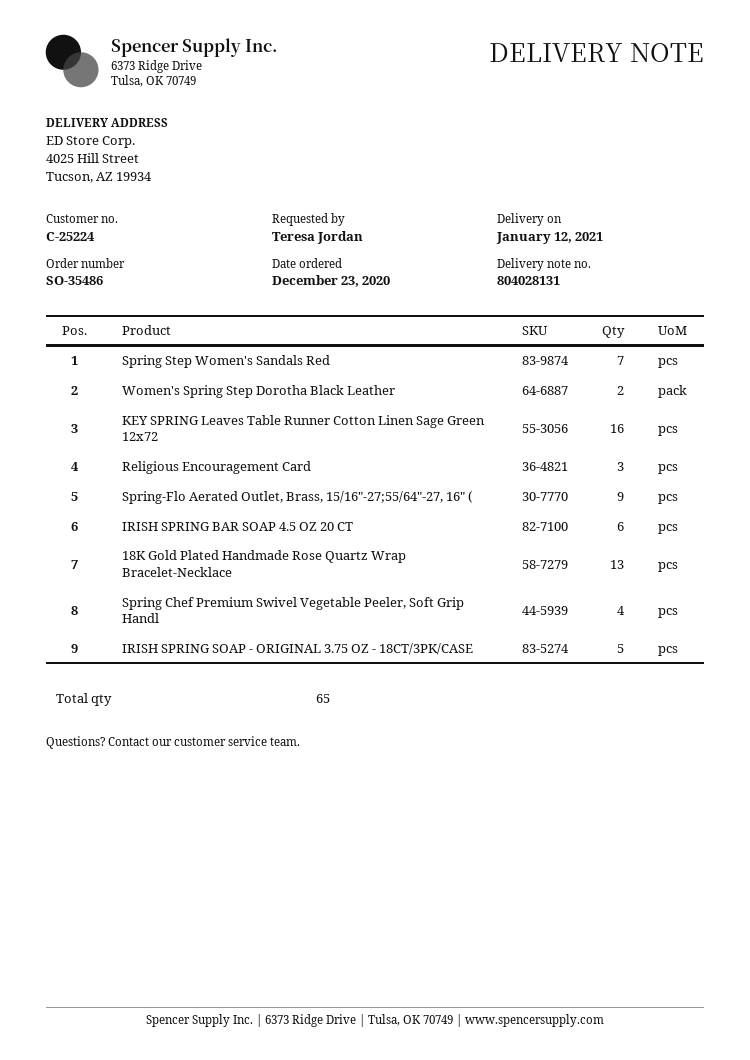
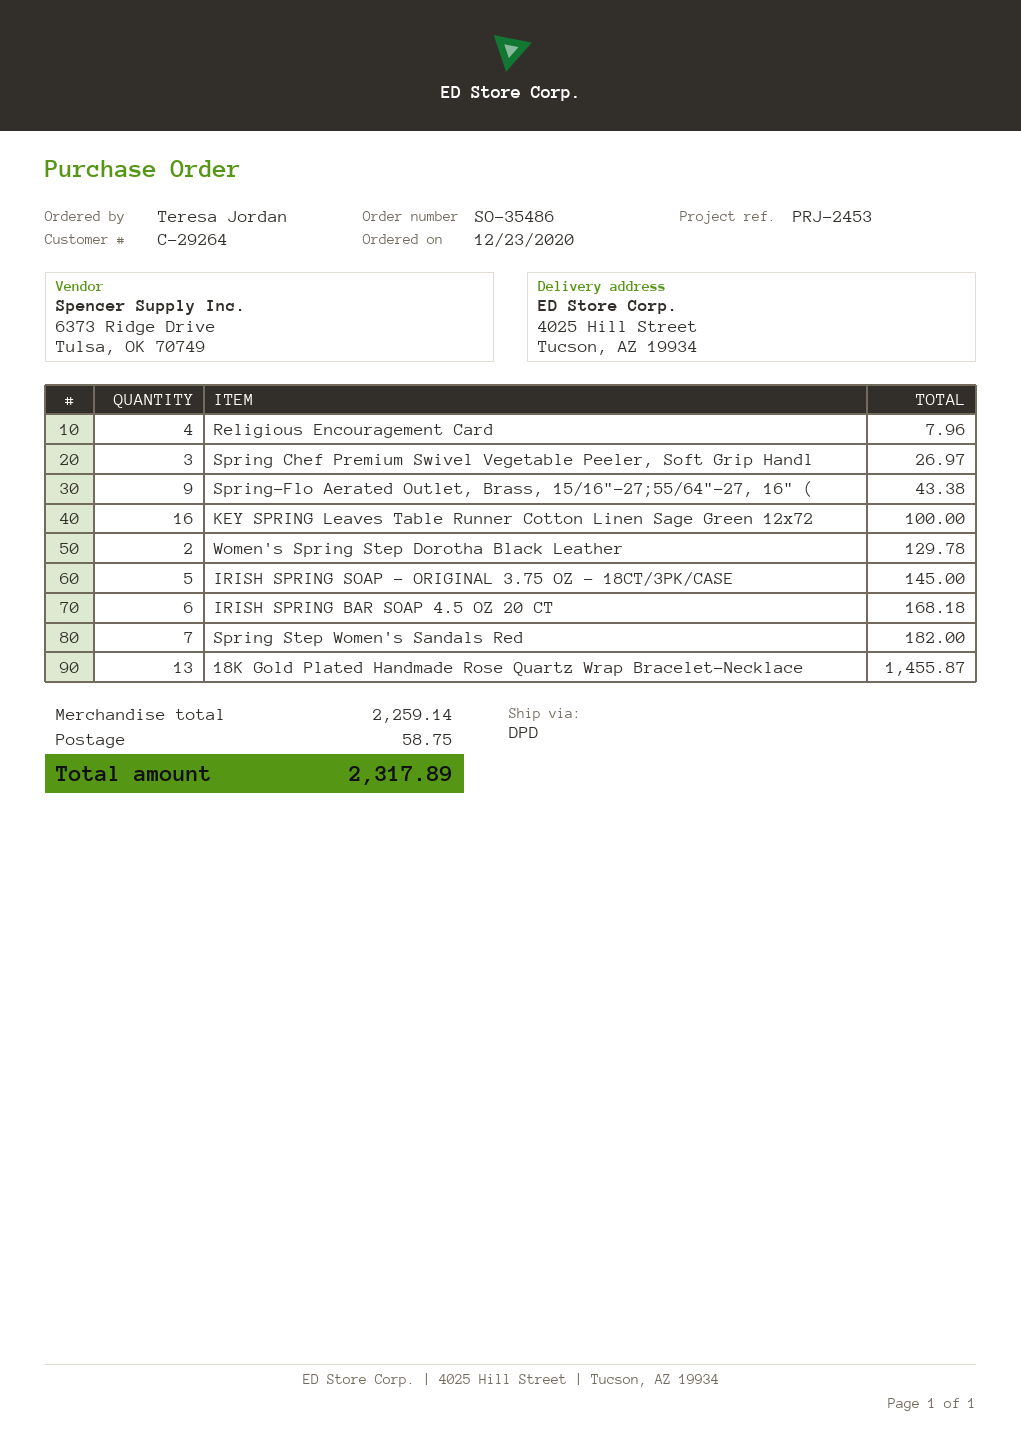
customer number: C-25224 -> C-29264
Religious Encouragement Card: 3 -> 4
Spring Chef Premium Swivel Vegetable Peeler, Soft Grip Handl: 4 -> 3

